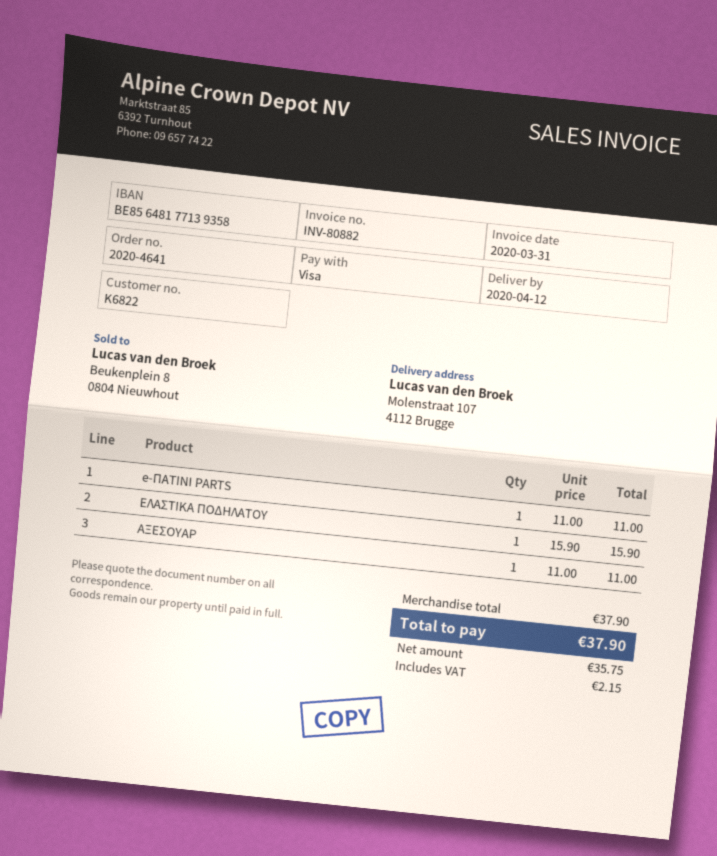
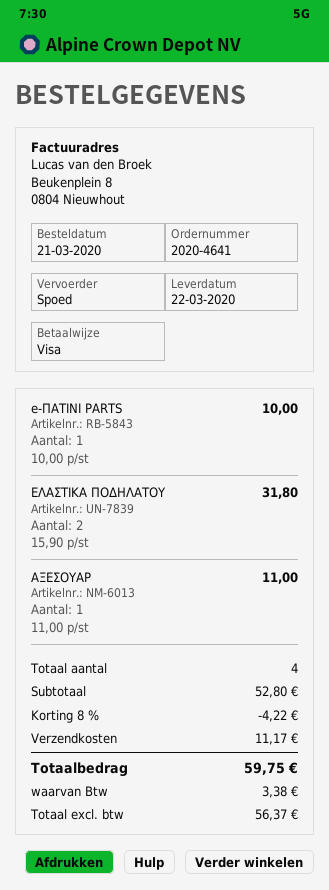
delivery date: 2020-04-12 -> 2020-03-22
e-ΠΑΤΙΝΙ PARTS: 1 x 11.00 = 11.00 -> 1 x 10.00 = 10.00
ΕΛΑΣΤΙΚΑ ΠΟΔΗΛΑΤΟΥ: 1 x 15.90 = 15.90 -> 2 x 15.90 = 31.80
subtotal: 37.90 -> 52.80
discount: none -> 8% = 4.22
shipping: none -> 11.17
net: 35.75 -> 56.37
tax: 2.15 -> 3.38
total: 37.90 -> 59.75

